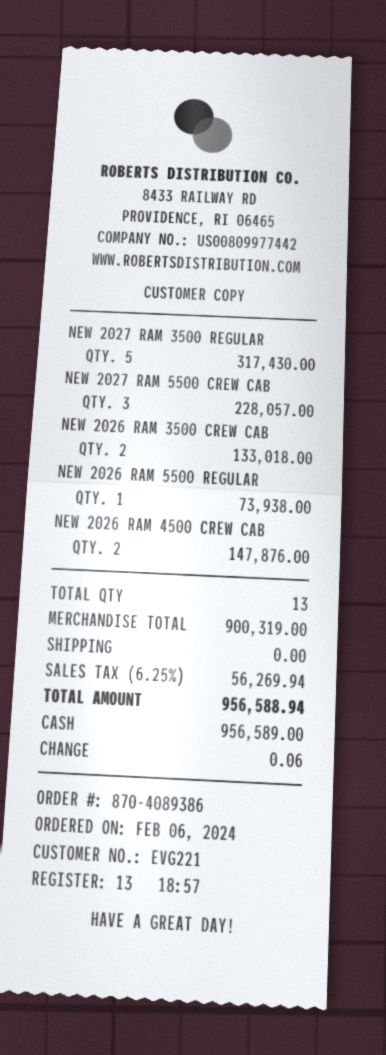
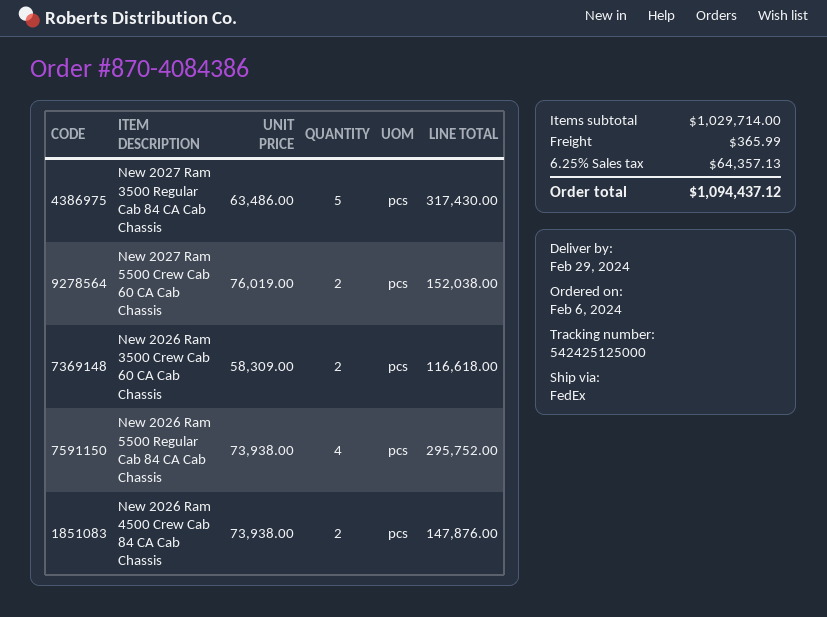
order number: 870-4089386 -> 870-4084386
NEW 2027 RAM 5500 CREW CAB: 3 for 228057.00 -> 2 for 152038.00
NEW 2026 RAM 3500 CREW CAB: 2 for 133018.00 -> 2 for 116618.00
NEW 2026 RAM 5500 REGULAR: 1 for 73938.00 -> 4 for 295752.00
subtotal: 900319.00 -> 1029714.00
shipping: 0.00 -> 365.99
tax: 6.25% = 56269.94 -> 6.25% = 64357.13
total: 956588.94 -> 1094437.12

